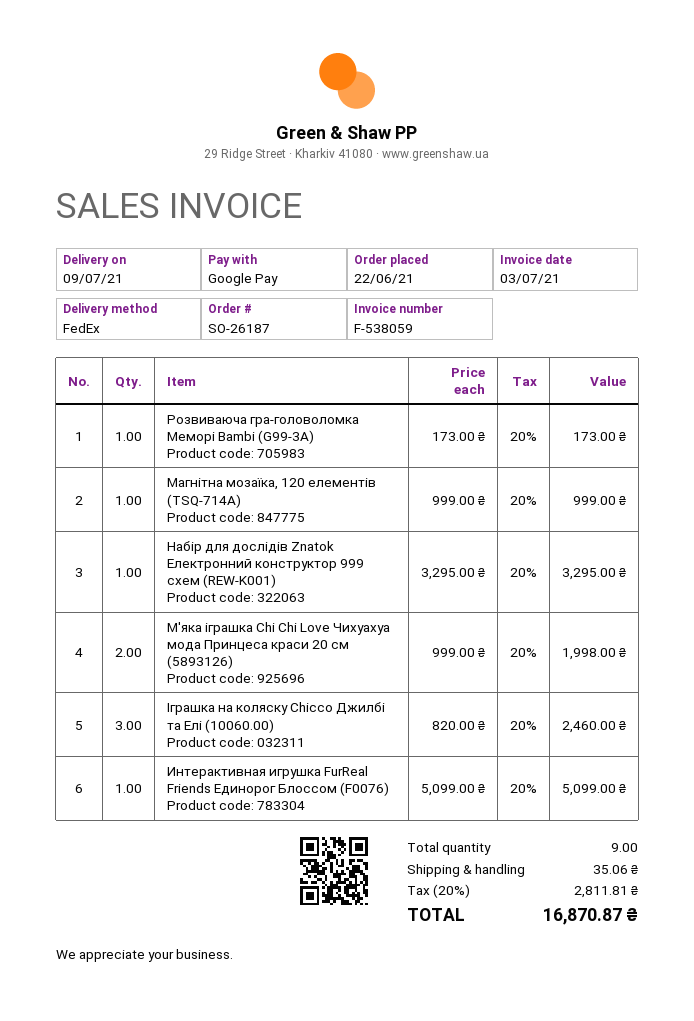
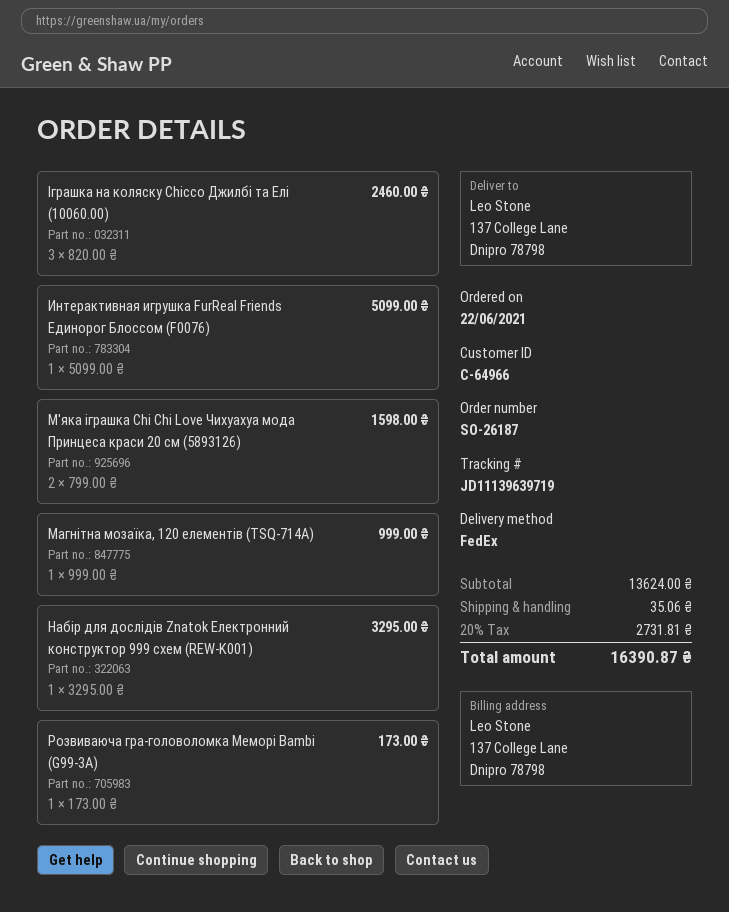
М'яка іграшка Chi Chi Love Чихуахуа мода Принцеса краси 20 см (5893126): 2 x 999.00 = 1998.00 -> 2 x 799.00 = 1598.00
tax: 20% = 2811.81 -> 20% = 2731.81
total: 16870.87 -> 16390.87

